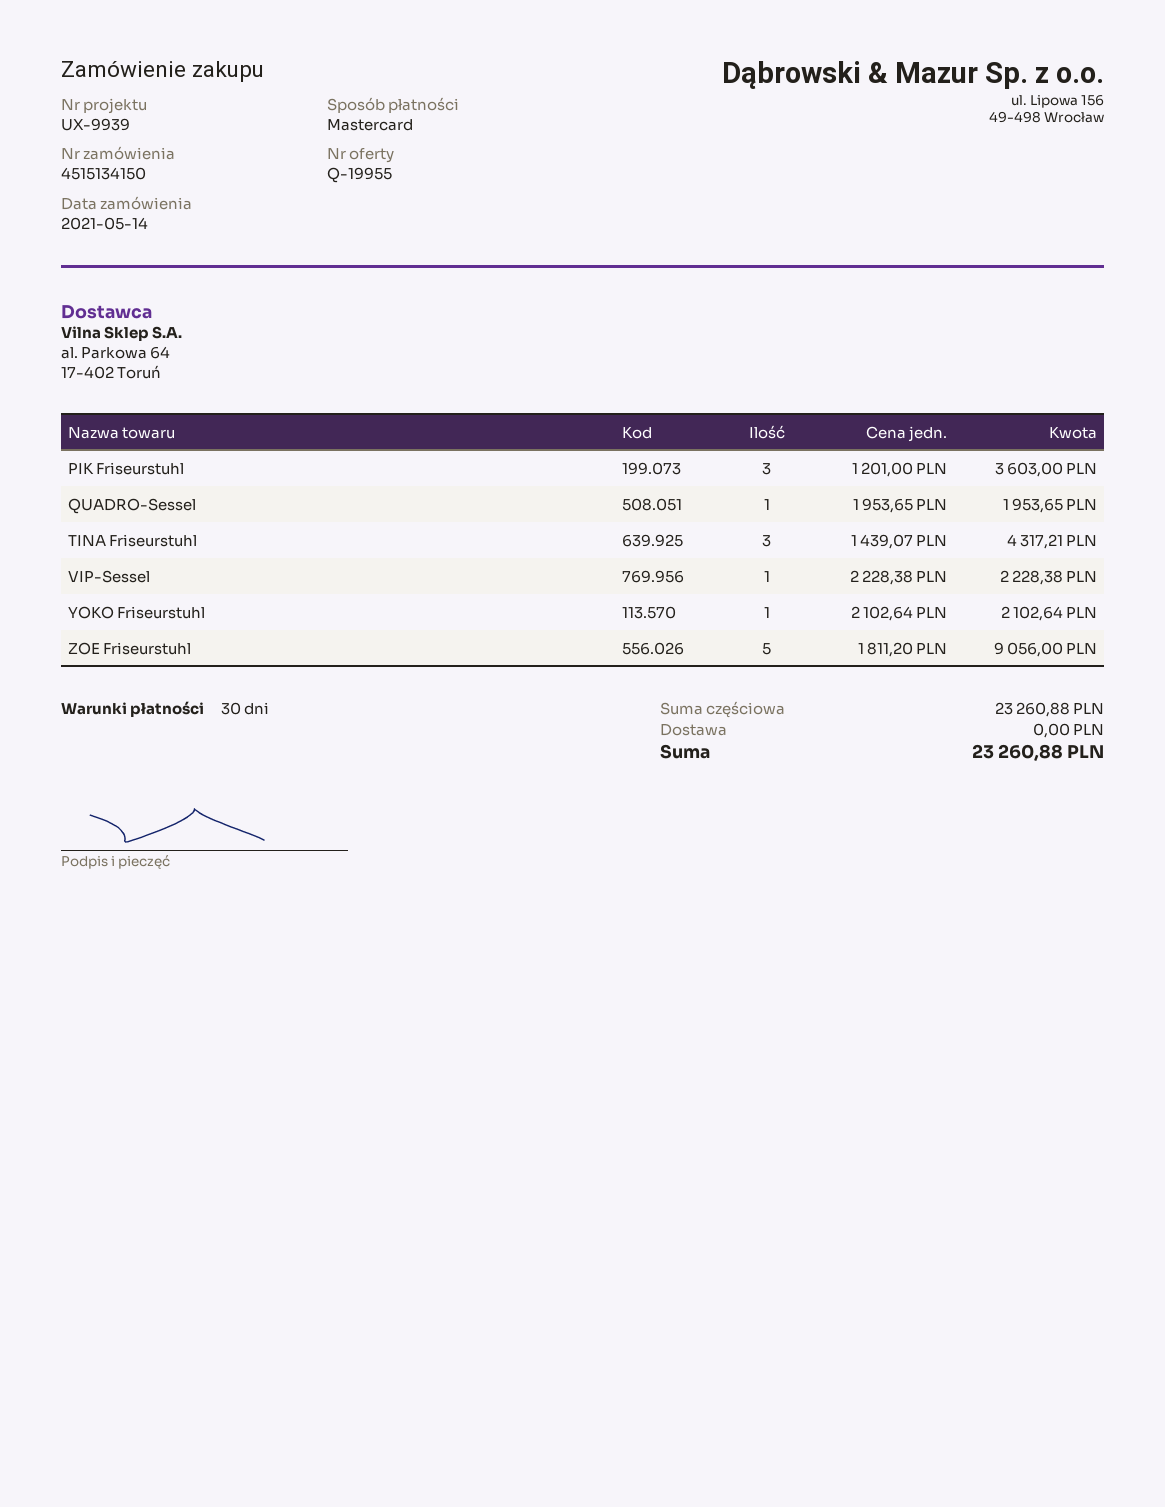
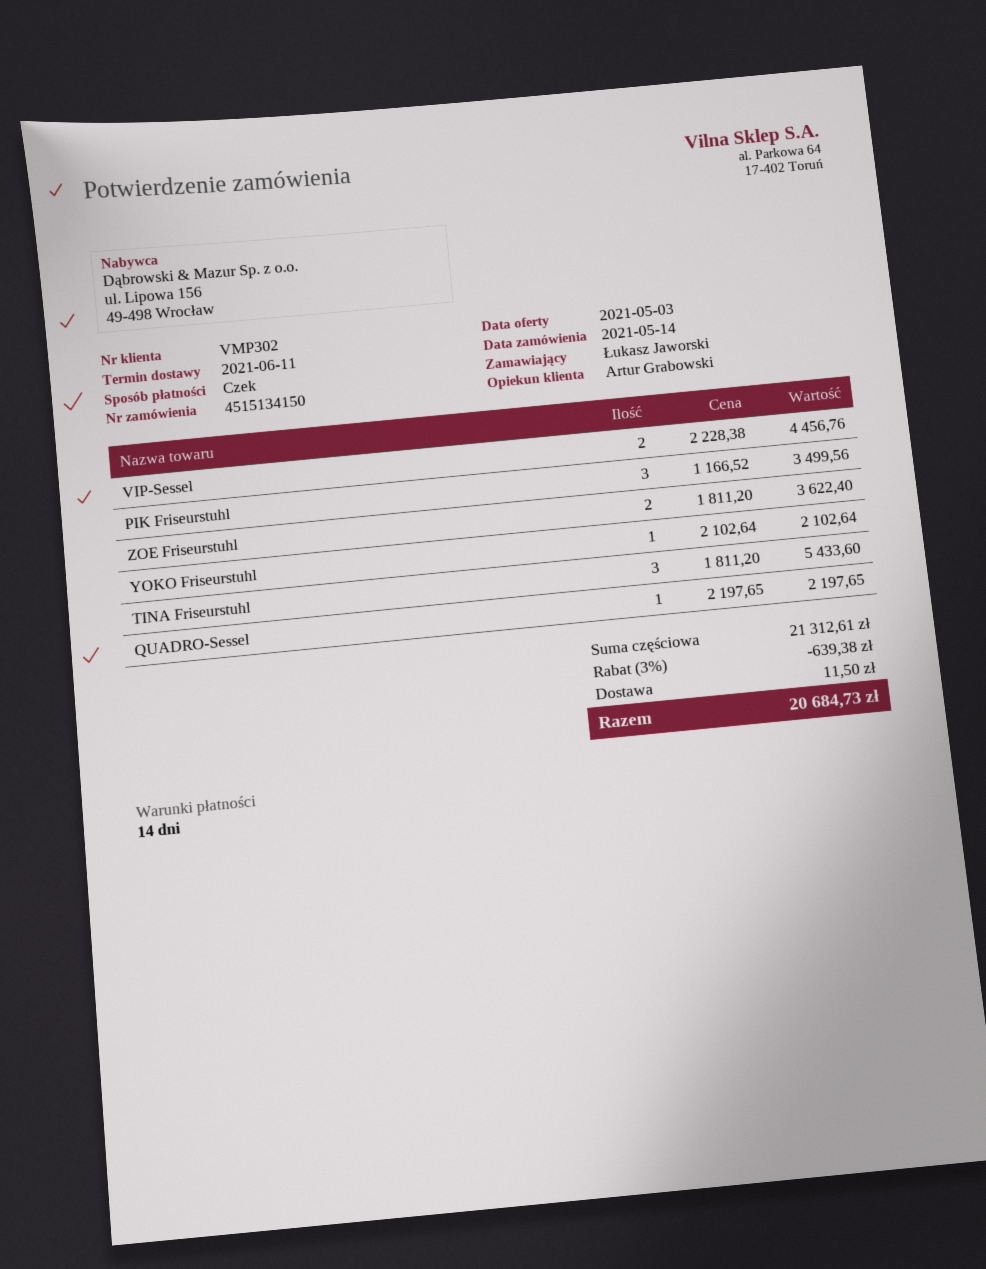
payment terms: 30 days -> 14 days
payment method: Mastercard -> cheque
PIK Friseurstuhl: 3 x 1201.00 = 3603.00 -> 3 x 1166.52 = 3499.56
QUADRO-Sessel: 1 x 1953.65 = 1953.65 -> 1 x 2197.65 = 2197.65
TINA Friseurstuhl: 3 x 1439.07 = 4317.21 -> 3 x 1811.20 = 5433.60
VIP-Sessel: 1 x 2228.38 = 2228.38 -> 2 x 2228.38 = 4456.76
ZOE Friseurstuhl: 5 x 1811.20 = 9056.00 -> 2 x 1811.20 = 3622.40
subtotal: 23260.88 -> 21312.61
discount: none -> 3% = 639.38
shipping: 0.00 -> 11.50
total: 23260.88 -> 20684.73

